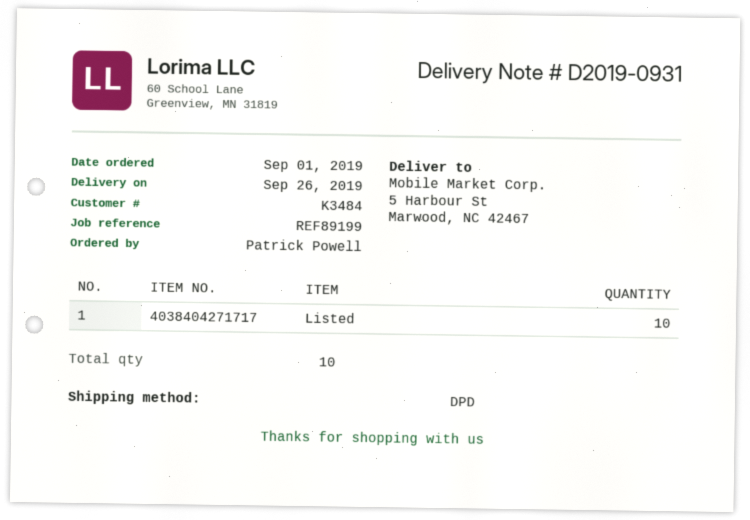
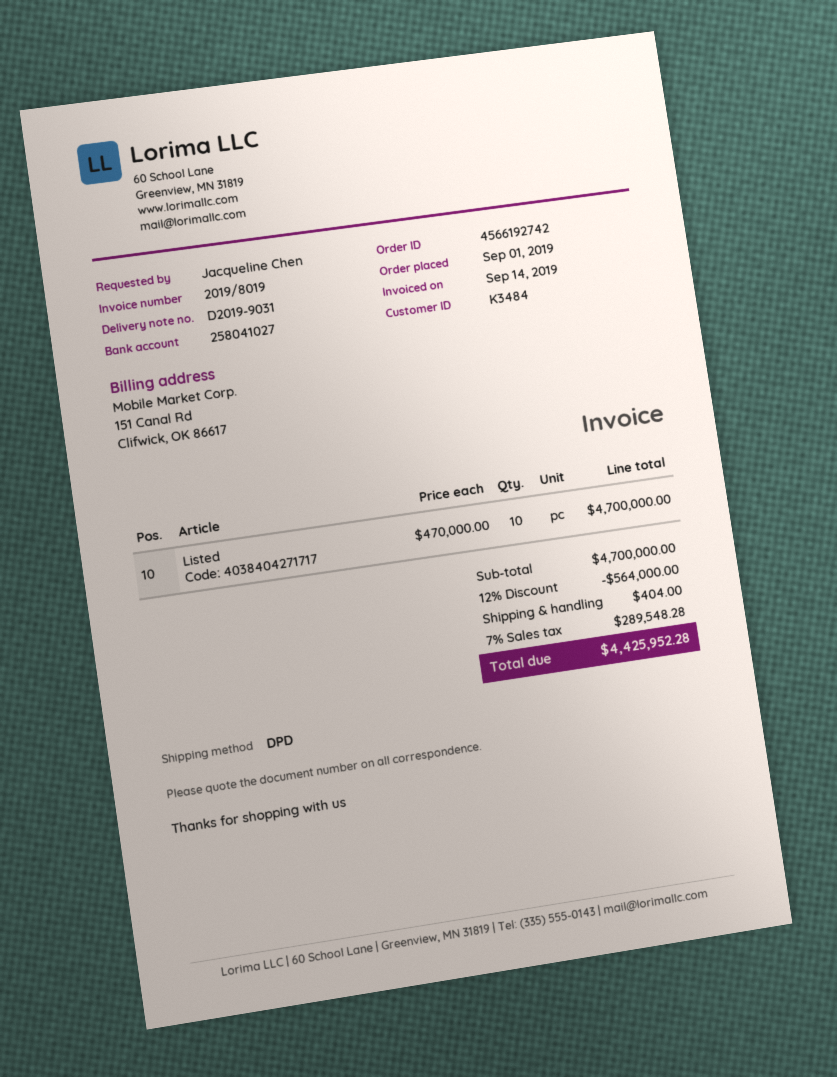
delivery note number: D2019-0931 -> D2019-9031
ordered by: Patrick Powell -> Jacqueline Chen

